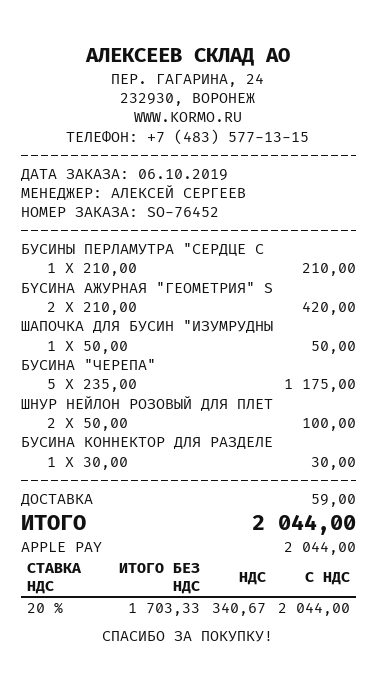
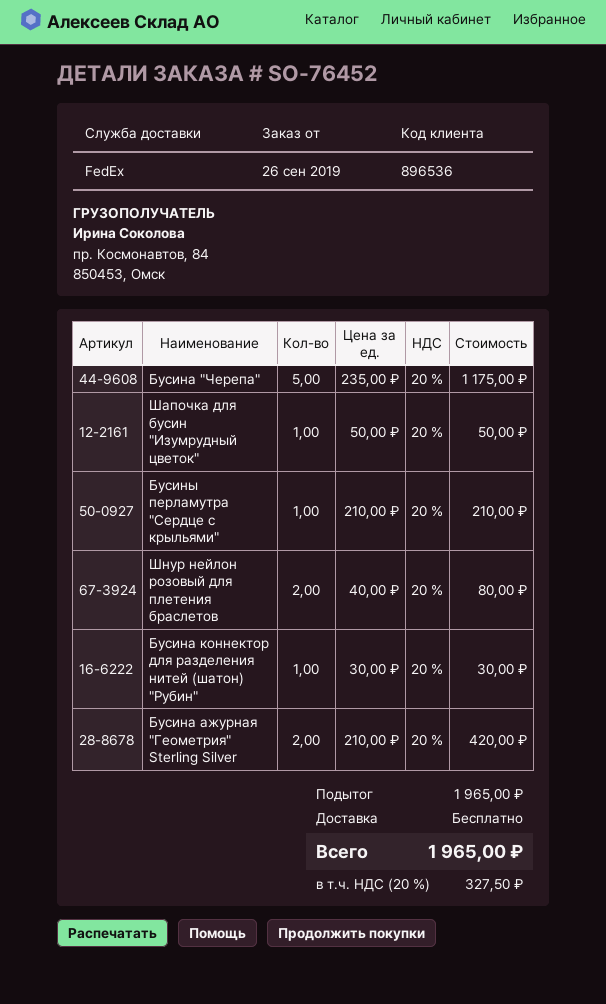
order date: 2019-10-06 -> 2019-09-26
ШНУР НЕЙЛОН РОЗОВЫЙ ДЛЯ ПЛЕТ: 2 x 50.00 = 100.00 -> 2 x 40.00 = 80.00
shipping: 59.00 -> 0.00
tax: 20% = 340.67 -> 20% = 327.50
total: 2044.00 -> 1965.00

